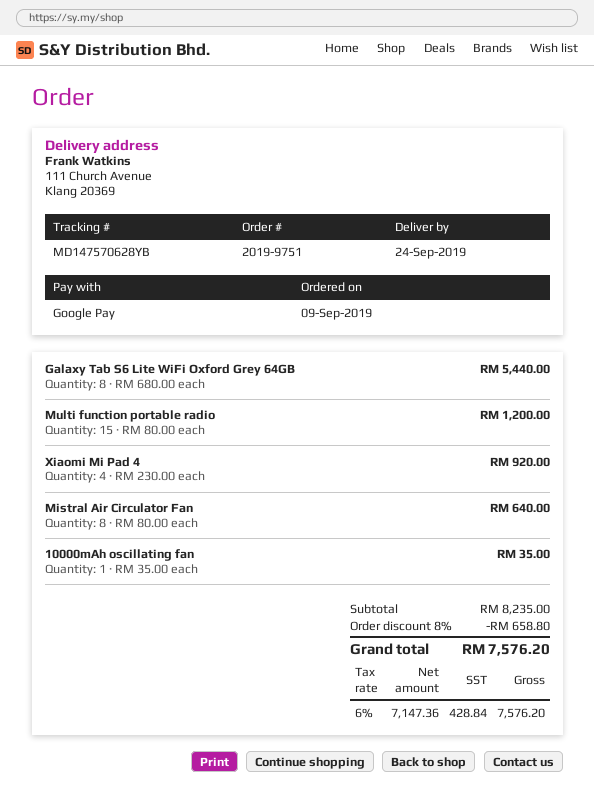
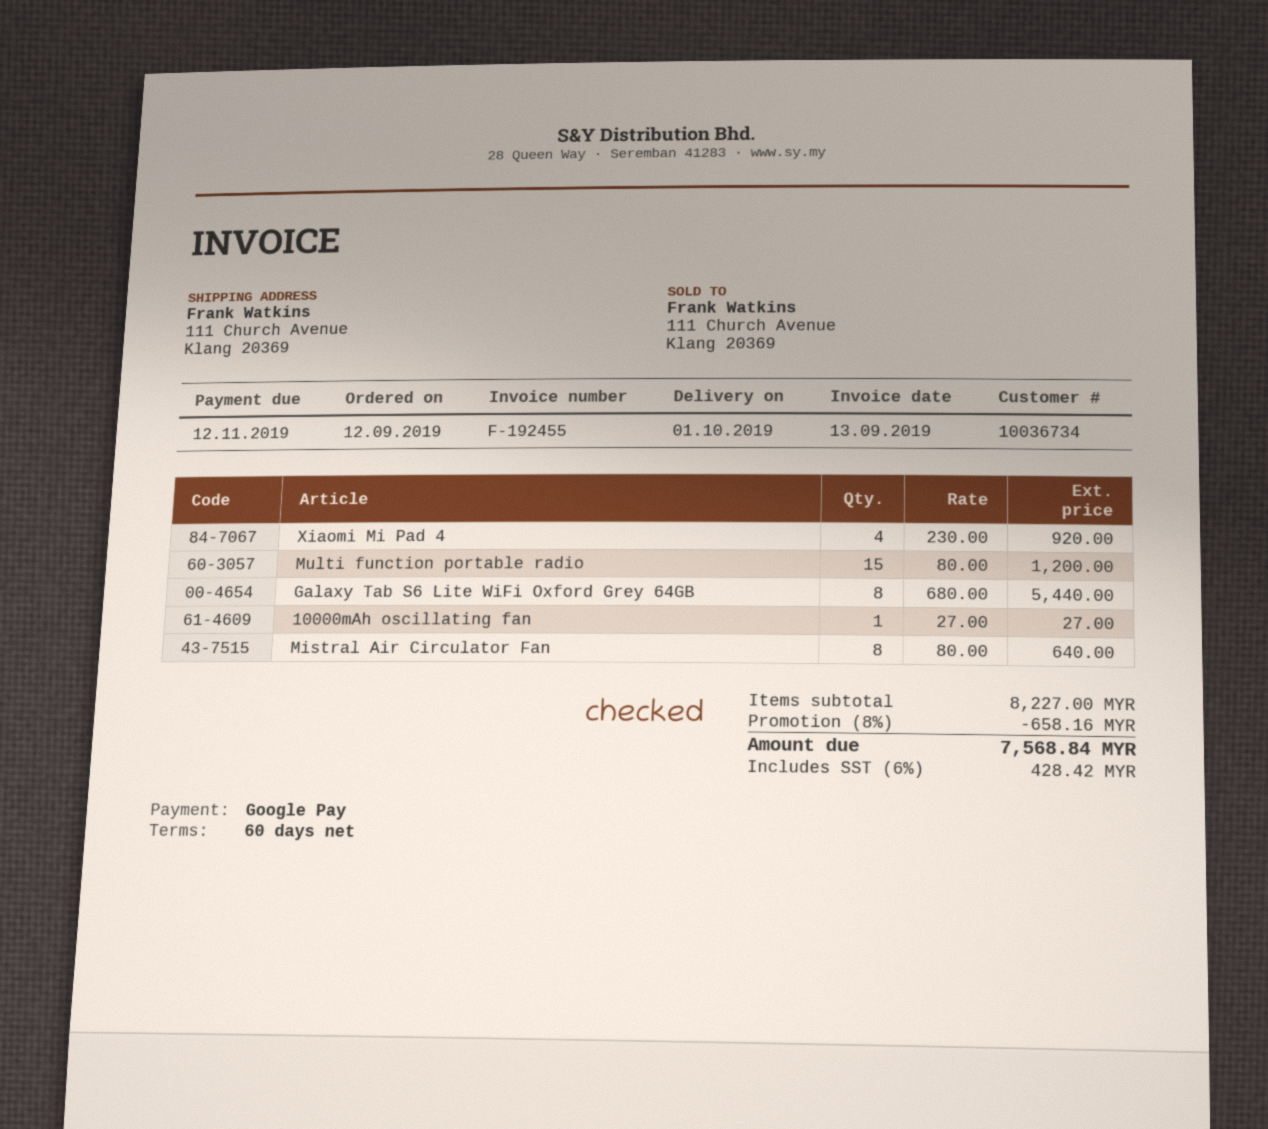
order date: 2019-09-09 -> 2019-09-12
delivery date: 2019-09-24 -> 2019-10-01
10000mAh oscillating fan: 1 x 35.00 = 35.00 -> 1 x 27.00 = 27.00
subtotal: 8235.00 -> 8227.00
discount: 8% = 658.80 -> 8% = 658.16
tax: 6% = 428.84 -> 6% = 428.42
total: 7576.20 -> 7568.84

